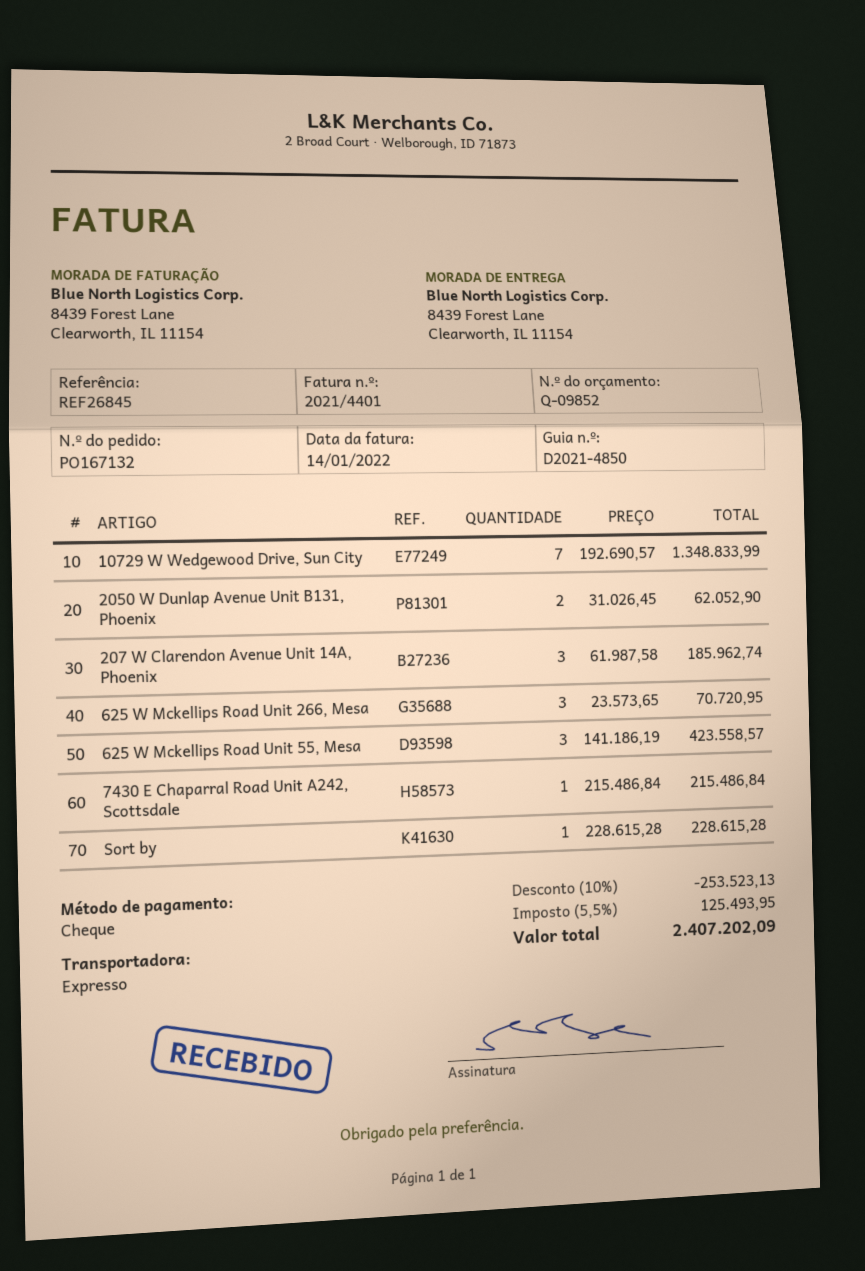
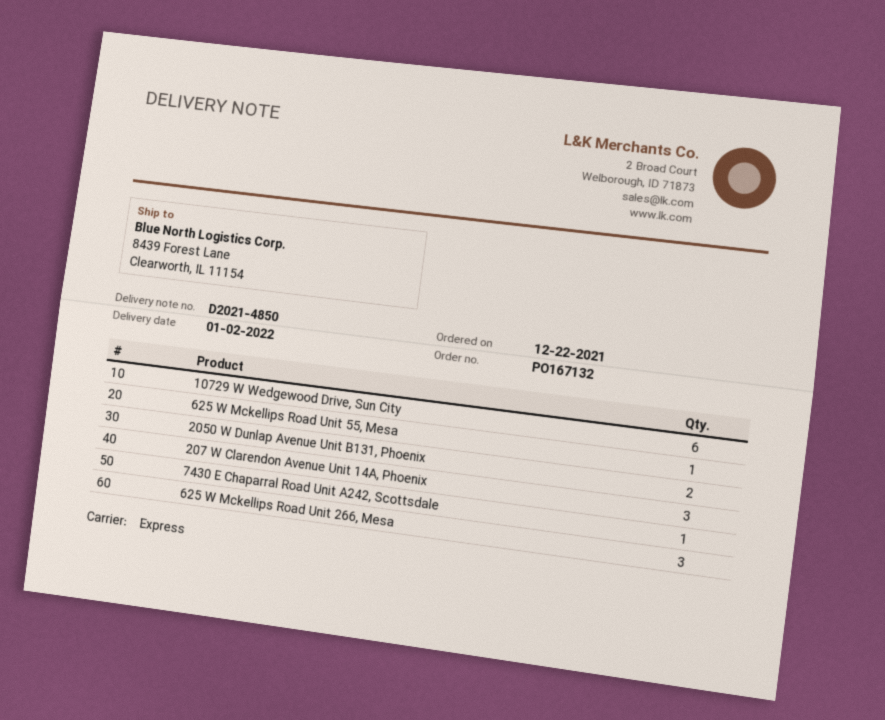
10729 W Wedgewood Drive, Sun City: 7 -> 6
625 W Mckellips Road Unit 55, Mesa: 3 -> 1
Sort by: 1 -> none

